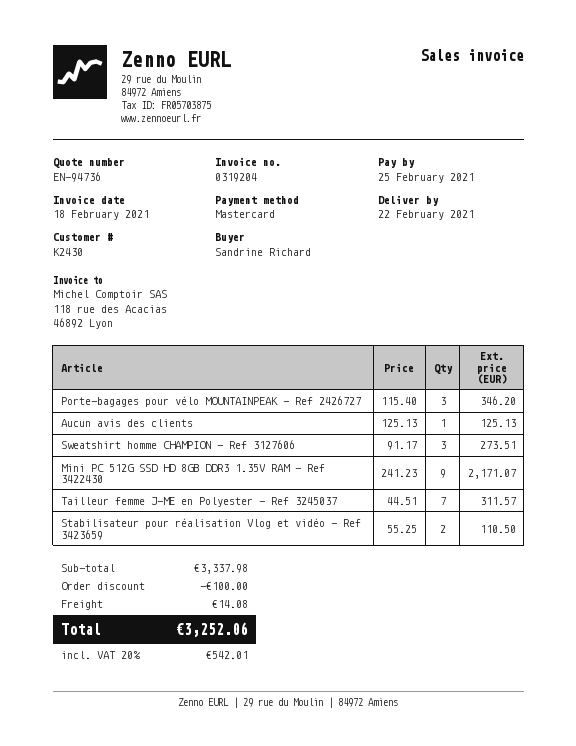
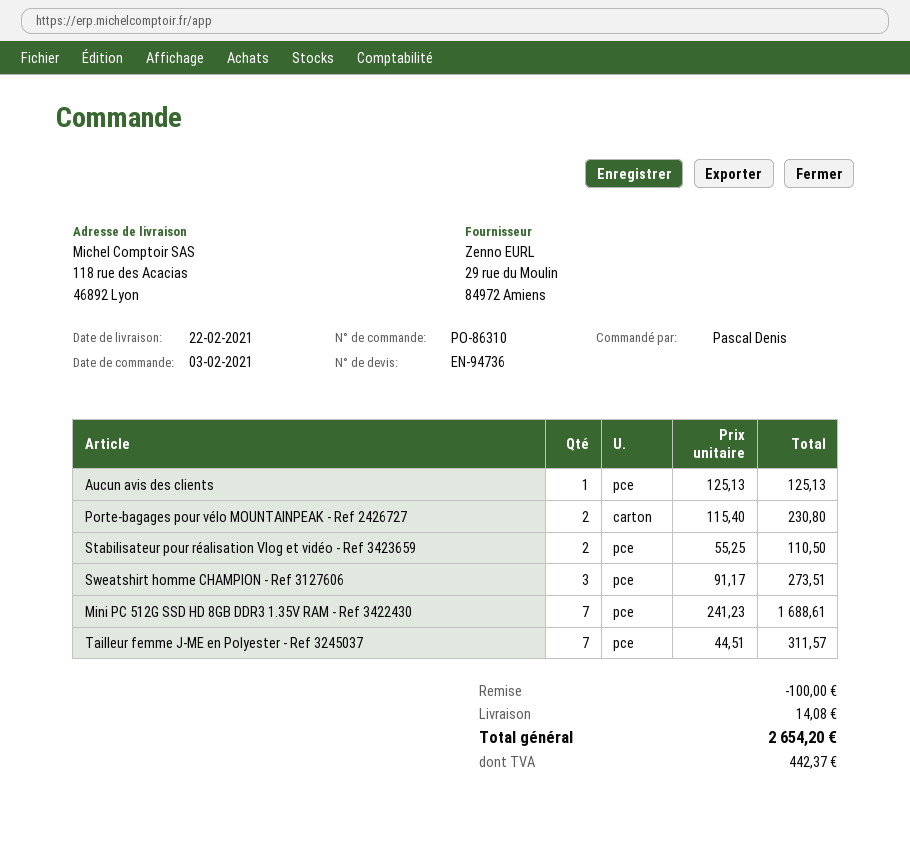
ordered by: Sandrine Richard -> Pascal Denis
Porte-bagages pour vélo MOUNTAINPEAK - Ref 2426727: 3 x 115.40 = 346.20 -> 2 x 115.40 = 230.80
Mini PC 512G SSD HD 8GB DDR3 1.35V RAM - Ref 3422430: 9 x 241.23 = 2171.07 -> 7 x 241.23 = 1688.61
tax: 542.01 -> 442.37
total: 3252.06 -> 2654.20

